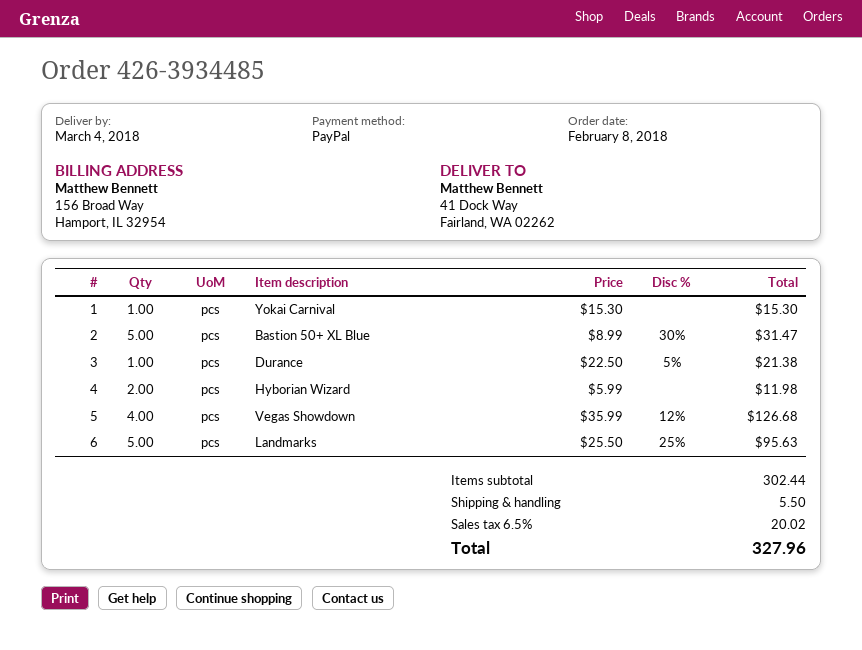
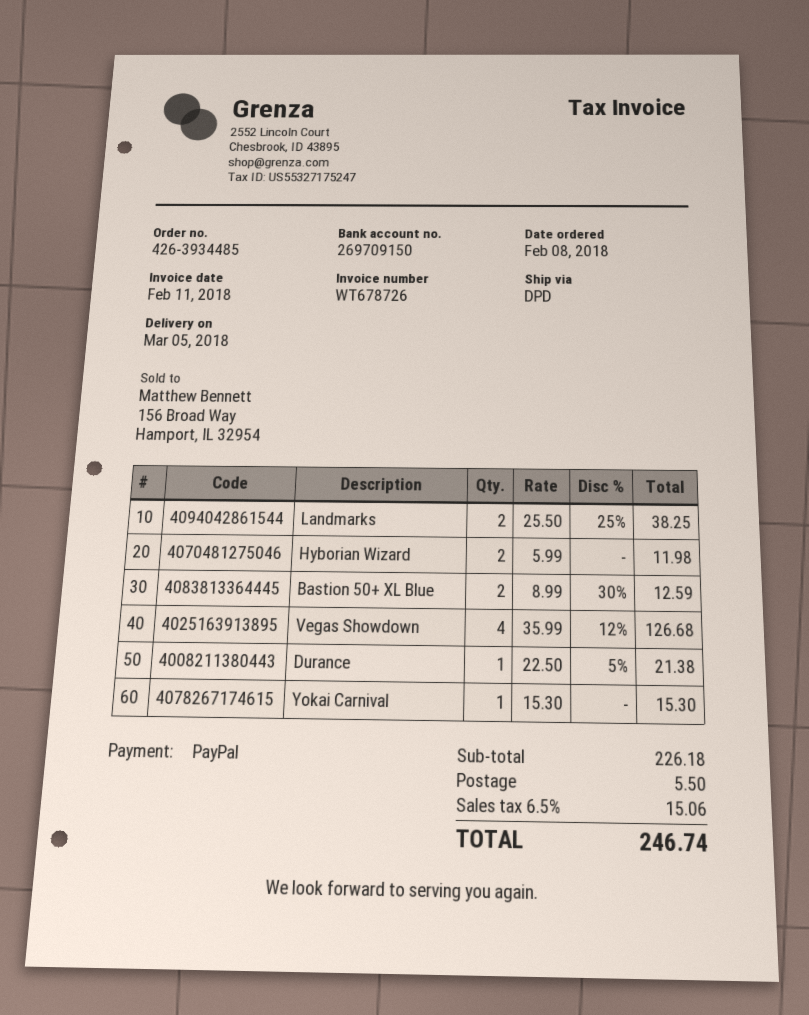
delivery date: 2018-03-04 -> 2018-03-05
Bastion 50+ XL Blue: 5 x 8.99 - 30% = 31.47 -> 2 x 8.99 - 30% = 12.59
Landmarks: 5 x 25.50 - 25% = 95.63 -> 2 x 25.50 - 25% = 38.25
subtotal: 302.44 -> 226.18
tax: 6.5% = 20.02 -> 6.5% = 15.06
total: 327.96 -> 246.74

